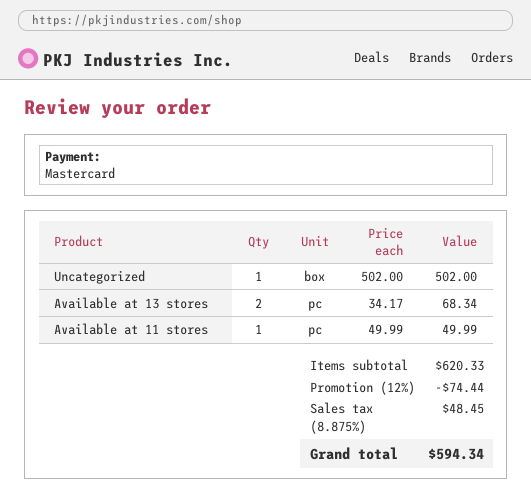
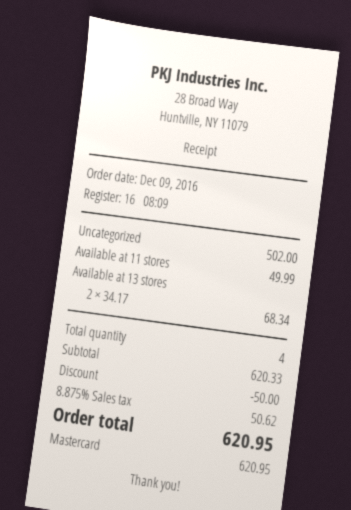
discount: 74.44 -> 50.00
tax: 8.875% = 48.45 -> 8.875% = 50.62
total: 594.34 -> 620.95

